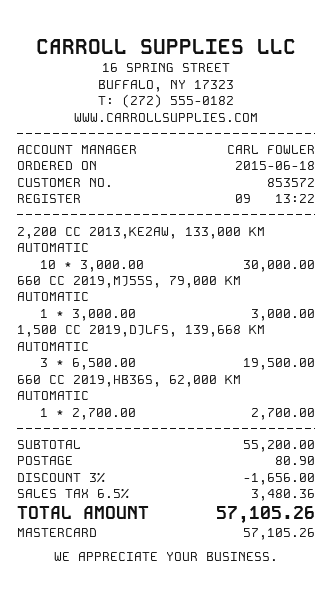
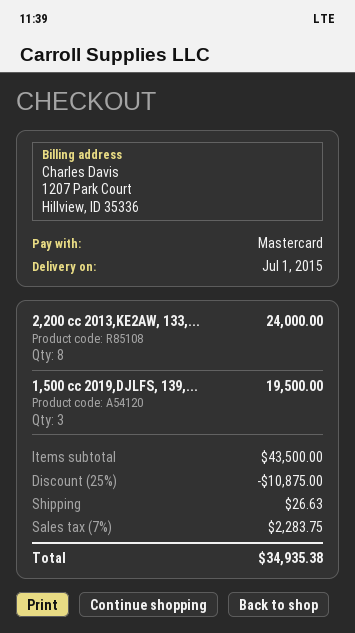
2,200 CC 2013,KE2AW, 133,000 KM AUTOMATIC: 10 for 30000.00 -> 8 for 24000.00
660 CC 2019,MJ55S, 79,000 KM AUTOMATIC: 1 for 3000.00 -> none
660 CC 2019,HB36S, 62,000 KM AUTOMATIC: 1 for 2700.00 -> none
subtotal: 55200.00 -> 43500.00
discount: 3% = 1656.00 -> 25% = 10875.00
shipping: 80.90 -> 26.63
tax: 6.5% = 3480.36 -> 7% = 2283.75
total: 57105.26 -> 34935.38

